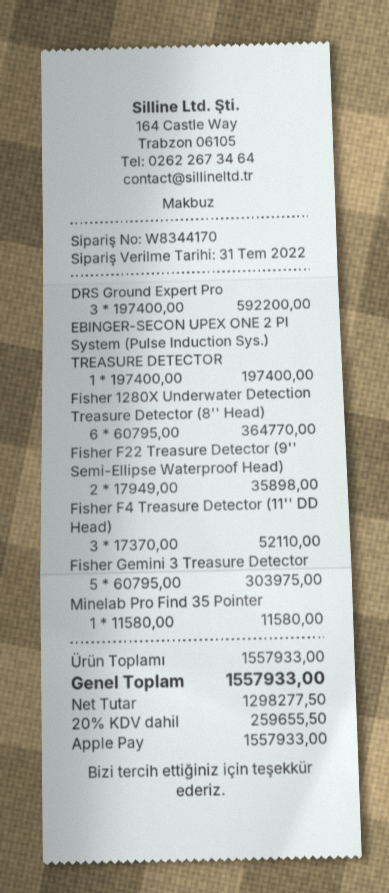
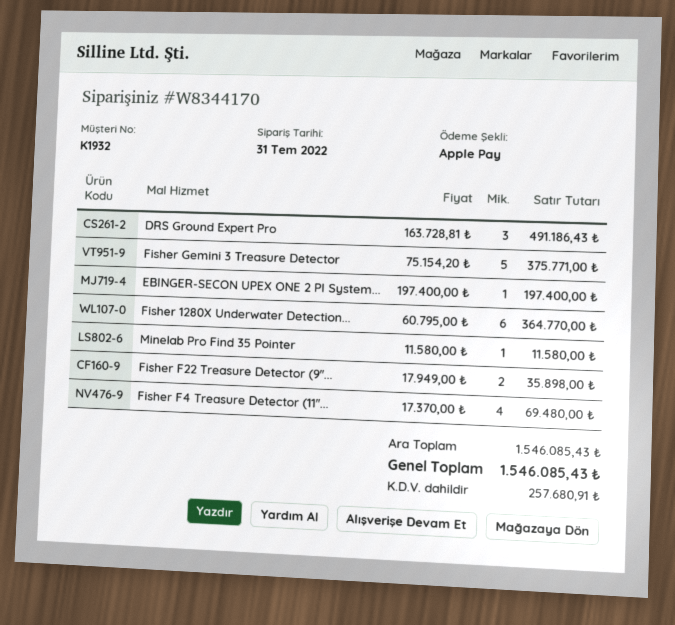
DRS Ground Expert Pro: 3 x 197400.00 = 592200.00 -> 3 x 163728.81 = 491186.43
Fisher F4 Treasure Detector (11'' DD Head): 3 x 17370.00 = 52110.00 -> 4 x 17370.00 = 69480.00
Fisher Gemini 3 Treasure Detector: 5 x 60795.00 = 303975.00 -> 5 x 75154.20 = 375771.00
subtotal: 1557933.00 -> 1546085.43
tax: 259655.50 -> 257680.91
total: 1557933.00 -> 1546085.43

